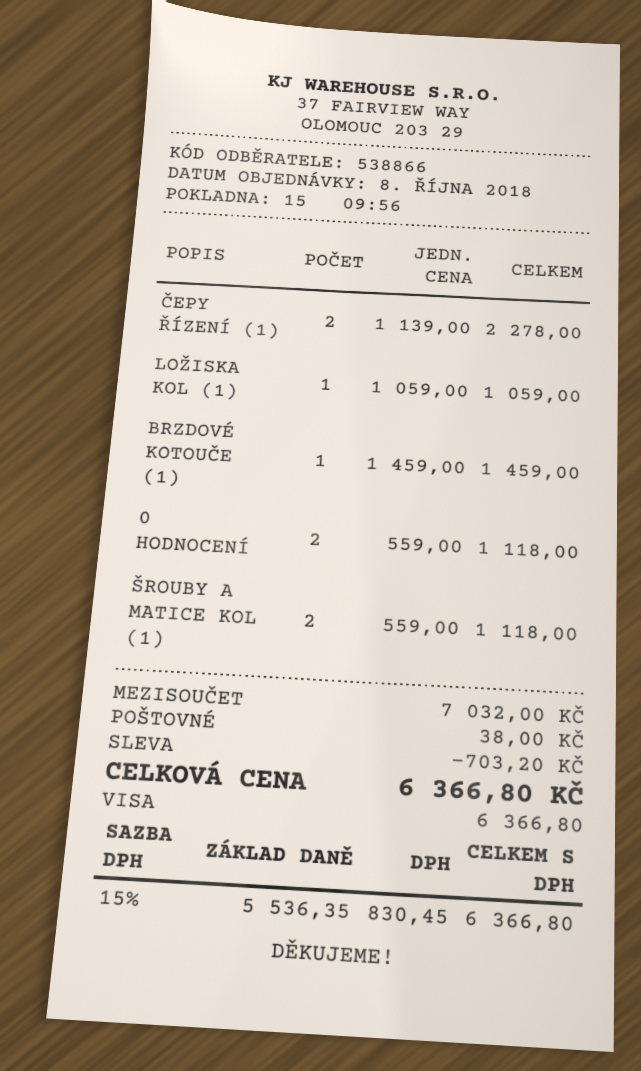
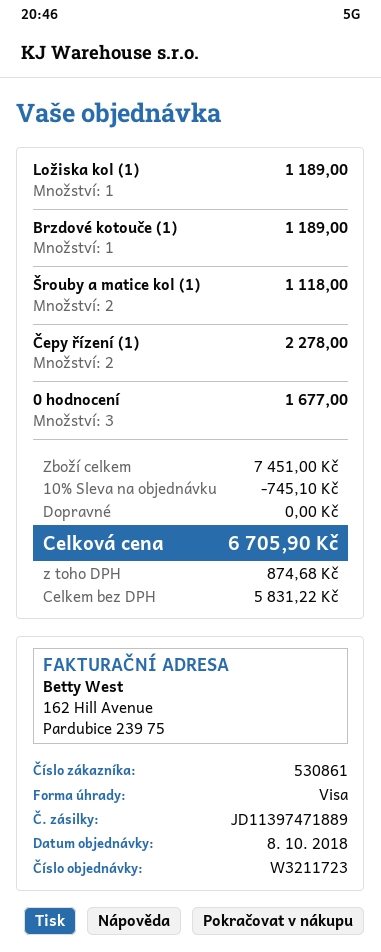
customer number: 538866 -> 530861
LOŽISKA KOL (1): 1 for 1059.00 -> 1 for 1189.00
BRZDOVÉ KOTOUČE (1): 1 for 1459.00 -> 1 for 1189.00
0 HODNOCENÍ: 2 for 1118.00 -> 3 for 1677.00
subtotal: 7032.00 -> 7451.00
discount: 703.20 -> 745.10
shipping: 38.00 -> 0.00
net: 5536.35 -> 5831.22
tax: 830.45 -> 874.68
total: 6366.80 -> 6705.90

